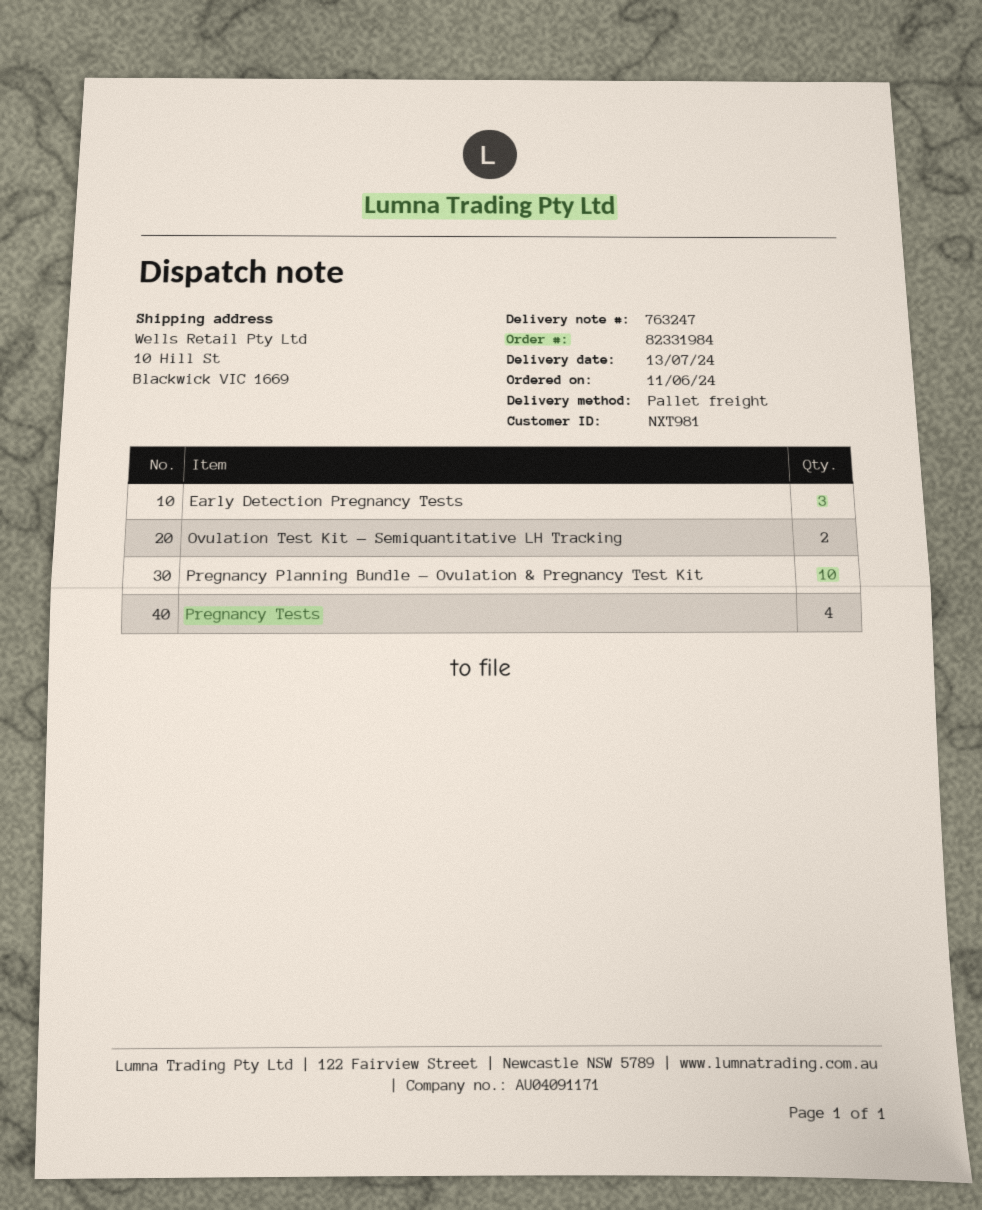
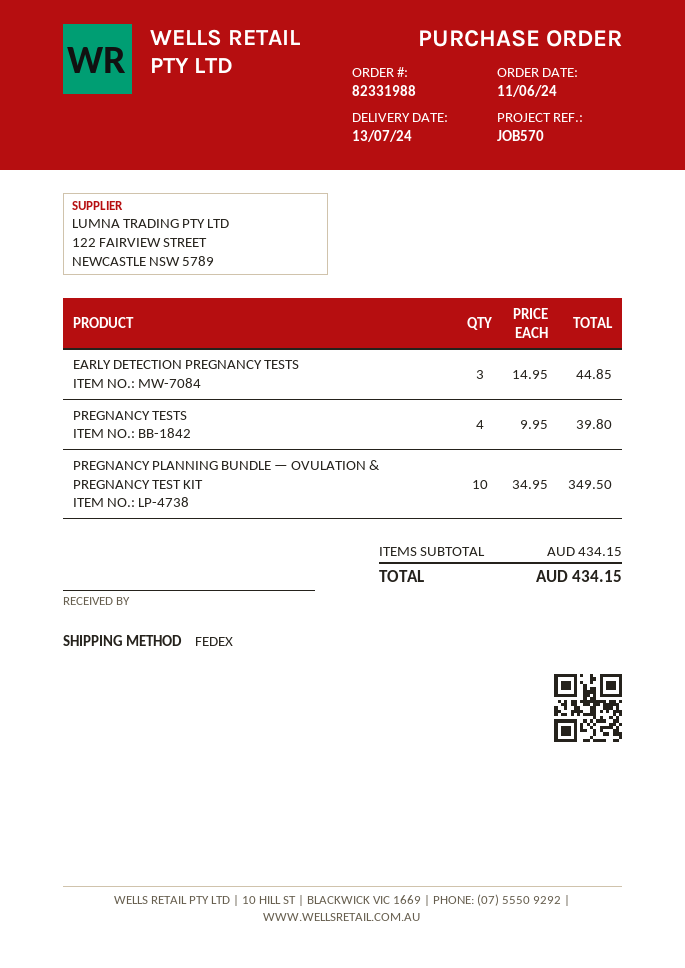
order number: 82331984 -> 82331988
shipping method: pallet freight -> FedEx
Ovulation Test Kit — Semiquantitative LH Tracking: 2 -> none

